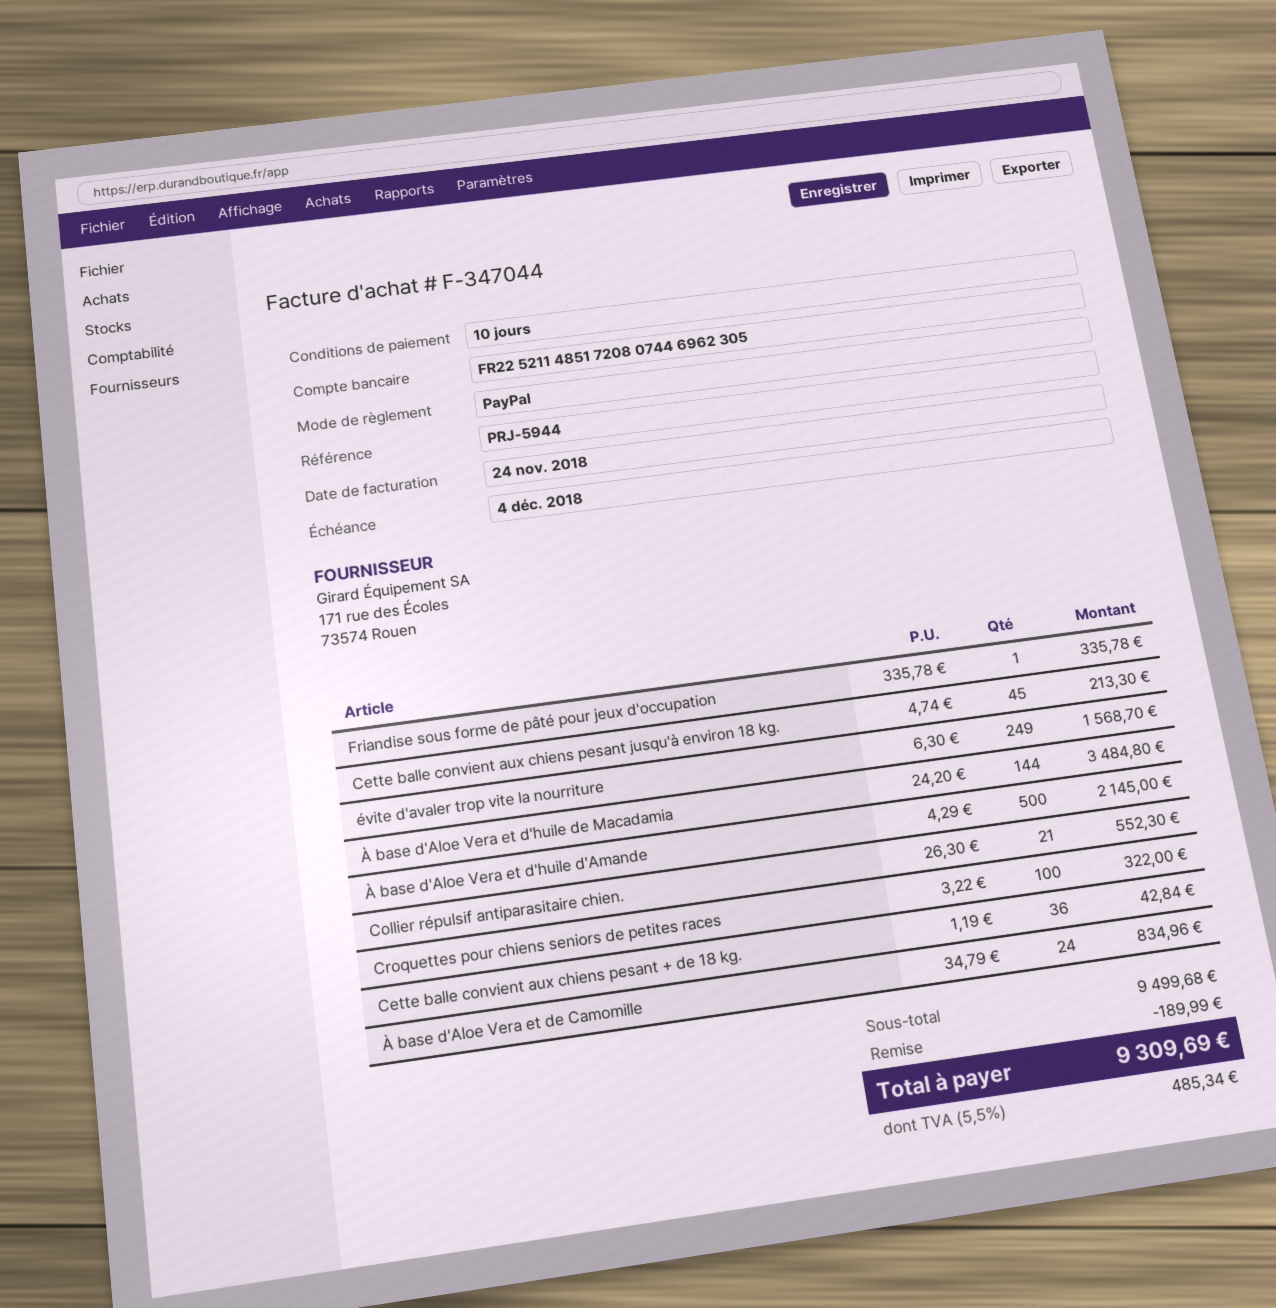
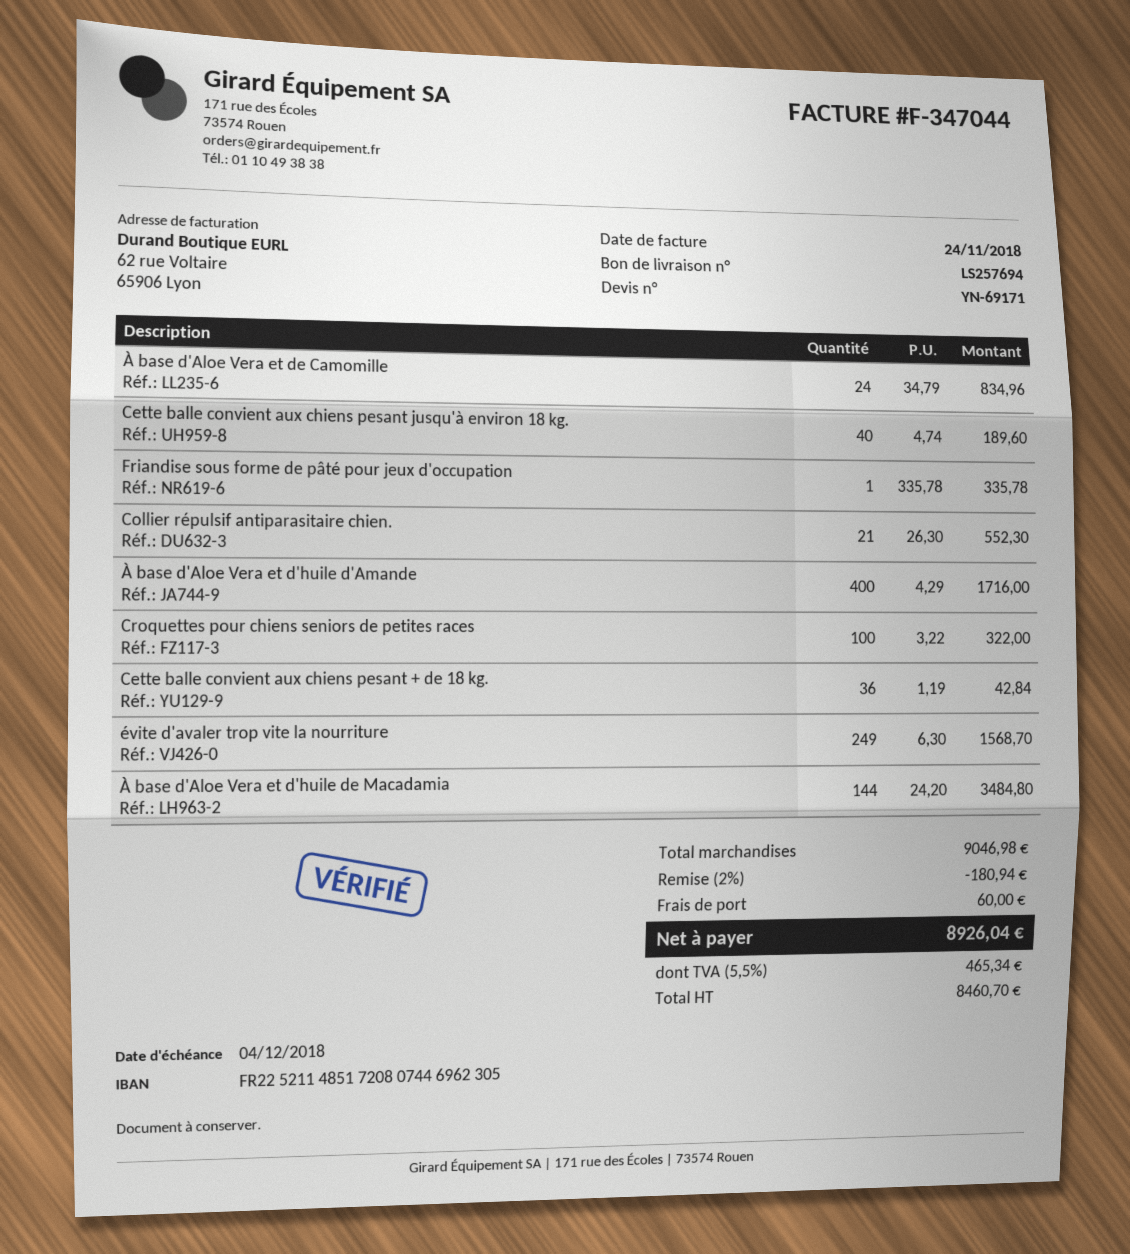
Cette balle convient aux chiens pesant jusqu'à environ 18 kg.: 45 x 4.74 = 213.30 -> 40 x 4.74 = 189.60
À base d'Aloe Vera et d'huile d'Amande: 500 x 4.29 = 2145.00 -> 400 x 4.29 = 1716.00
subtotal: 9499.68 -> 9046.98
discount: 189.99 -> 180.94
shipping: none -> 60.00
tax: 5.5% = 485.34 -> 5.5% = 465.34
total: 9309.69 -> 8926.04

